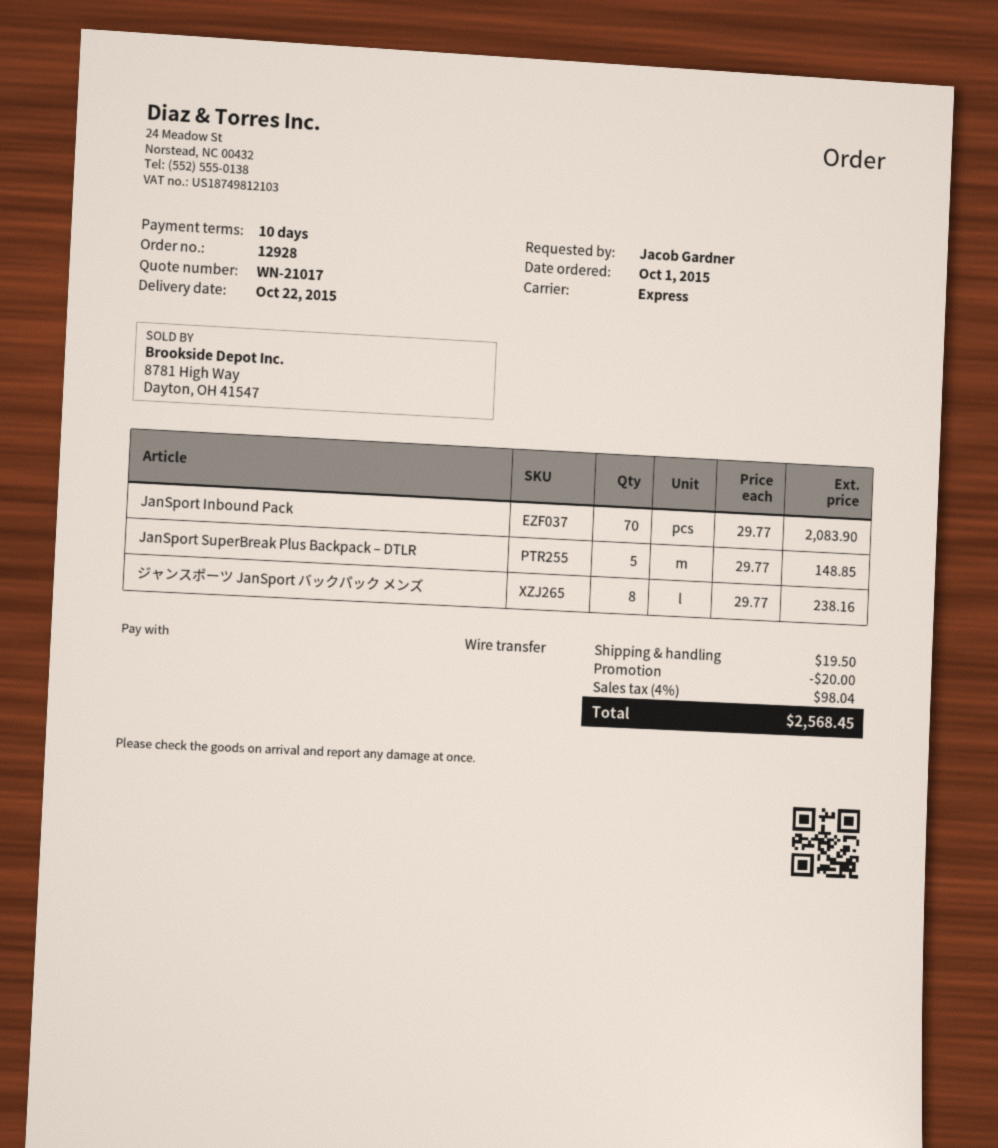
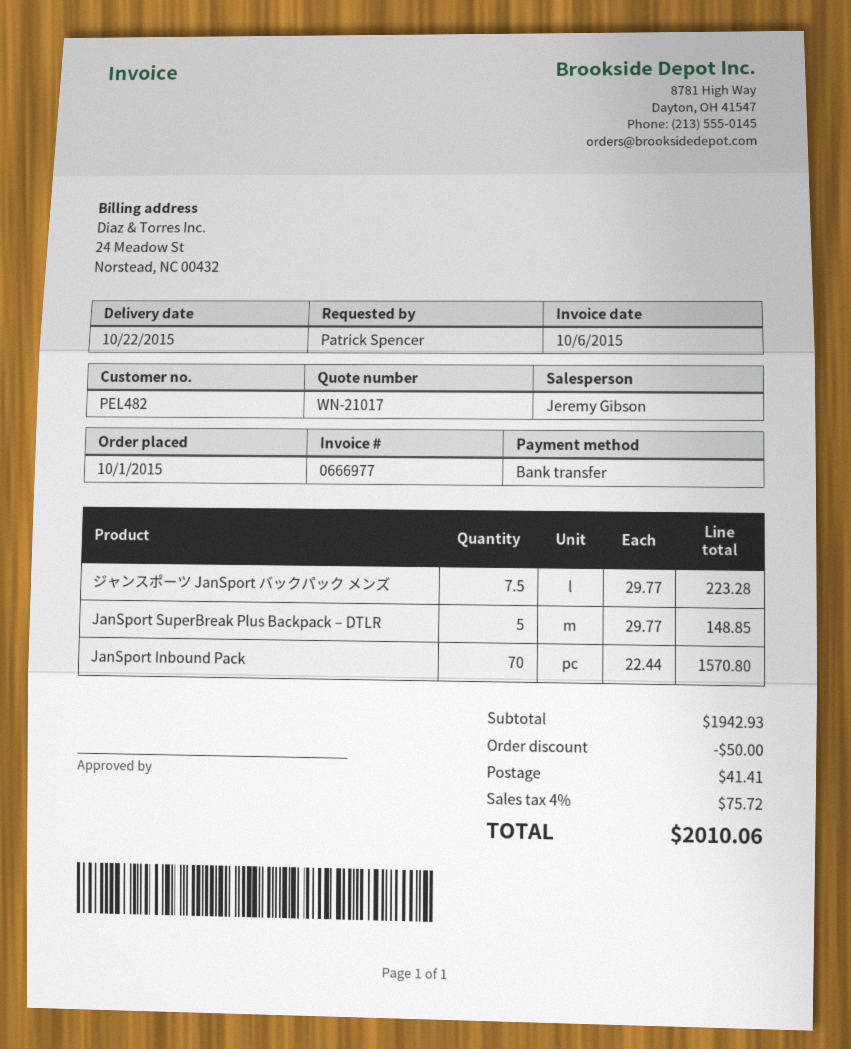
ordered by: Jacob Gardner -> Patrick Spencer
JanSport Inbound Pack: 70 x 29.77 = 2083.90 -> 70 x 22.44 = 1570.80
ジャンスポーツ JanSport バックパック メンズ: 8 x 29.77 = 238.16 -> 7.5 x 29.77 = 223.28
discount: 20.00 -> 50.00
shipping: 19.50 -> 41.41
tax: 4% = 98.04 -> 4% = 75.72
total: 2568.45 -> 2010.06

